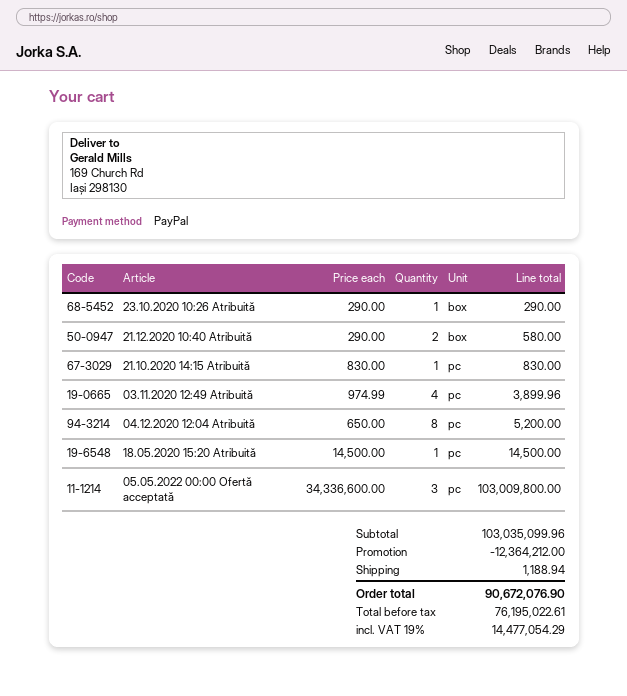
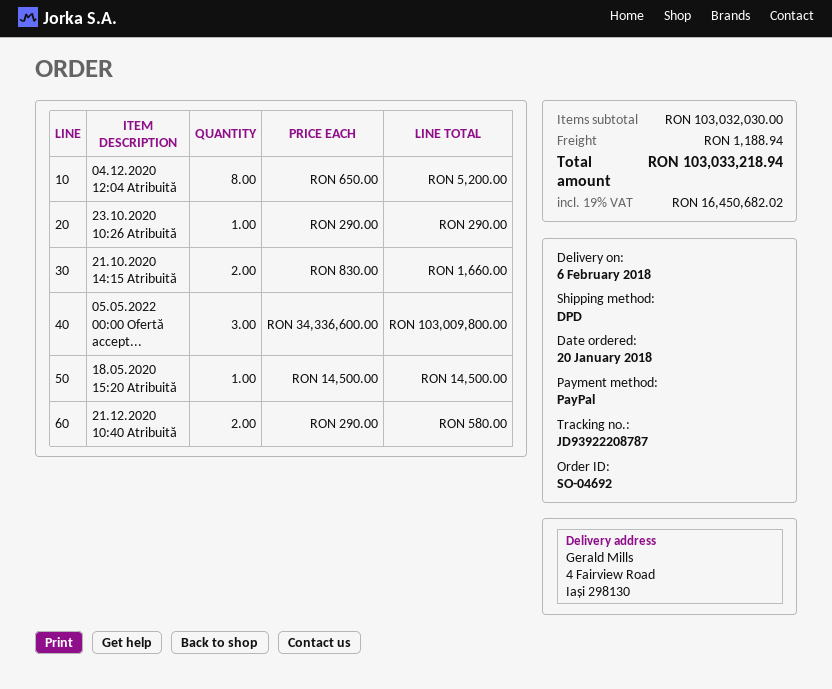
ship to: 169 Church Rd, Iași 298130 -> 4 Fairview Road, Iași 298130
21.10.2020 14:15 Atribuită: 1 x 830.00 = 830.00 -> 2 x 830.00 = 1660.00
03.11.2020 12:49 Atribuită: 4 x 974.99 = 3899.96 -> none
subtotal: 103035099.96 -> 103032030.00
discount: 12364212.00 -> none
tax: 19% = 14477054.29 -> 19% = 16450682.02
total: 90672076.90 -> 103033218.94

